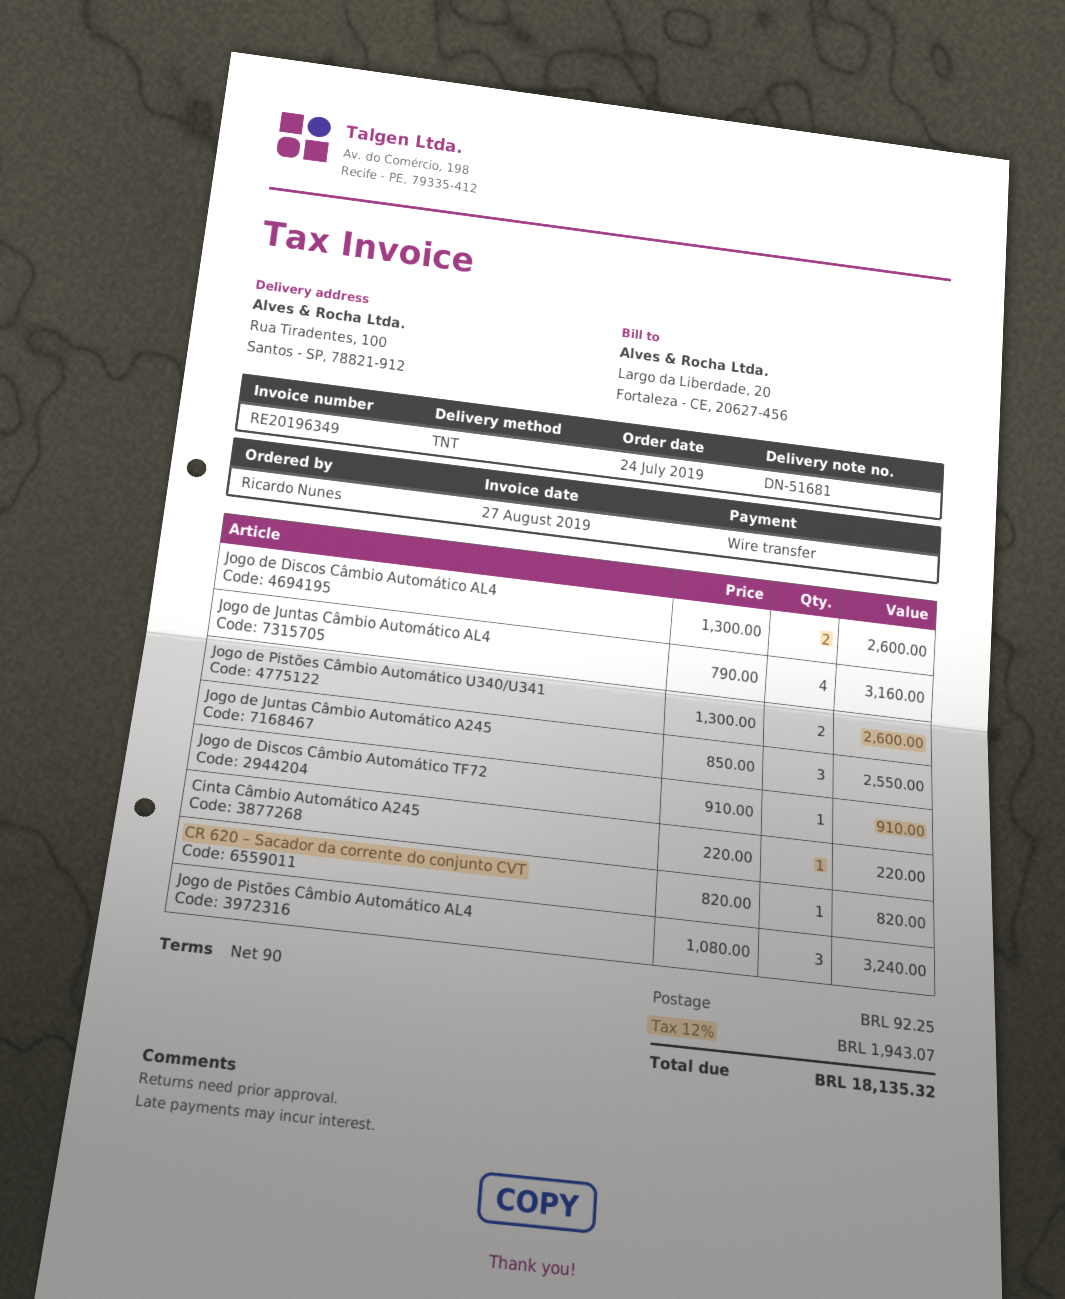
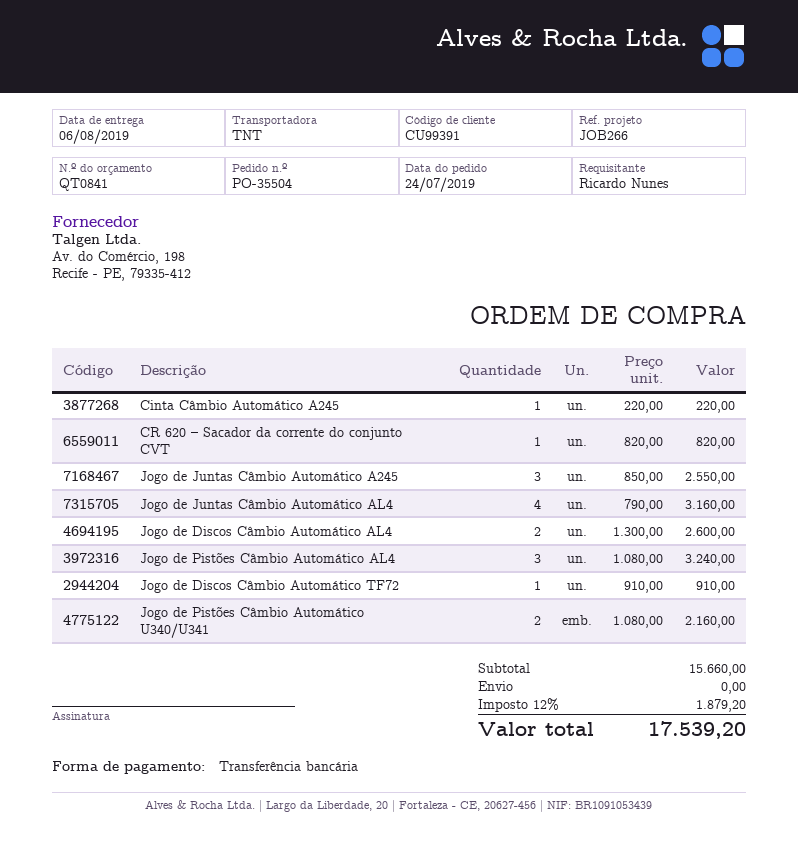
Jogo de Pistões Câmbio Automático U340/U341: 2 x 1300.00 = 2600.00 -> 2 x 1080.00 = 2160.00
shipping: 92.25 -> 0.00
tax: 12% = 1943.07 -> 12% = 1879.20
total: 18135.32 -> 17539.20

